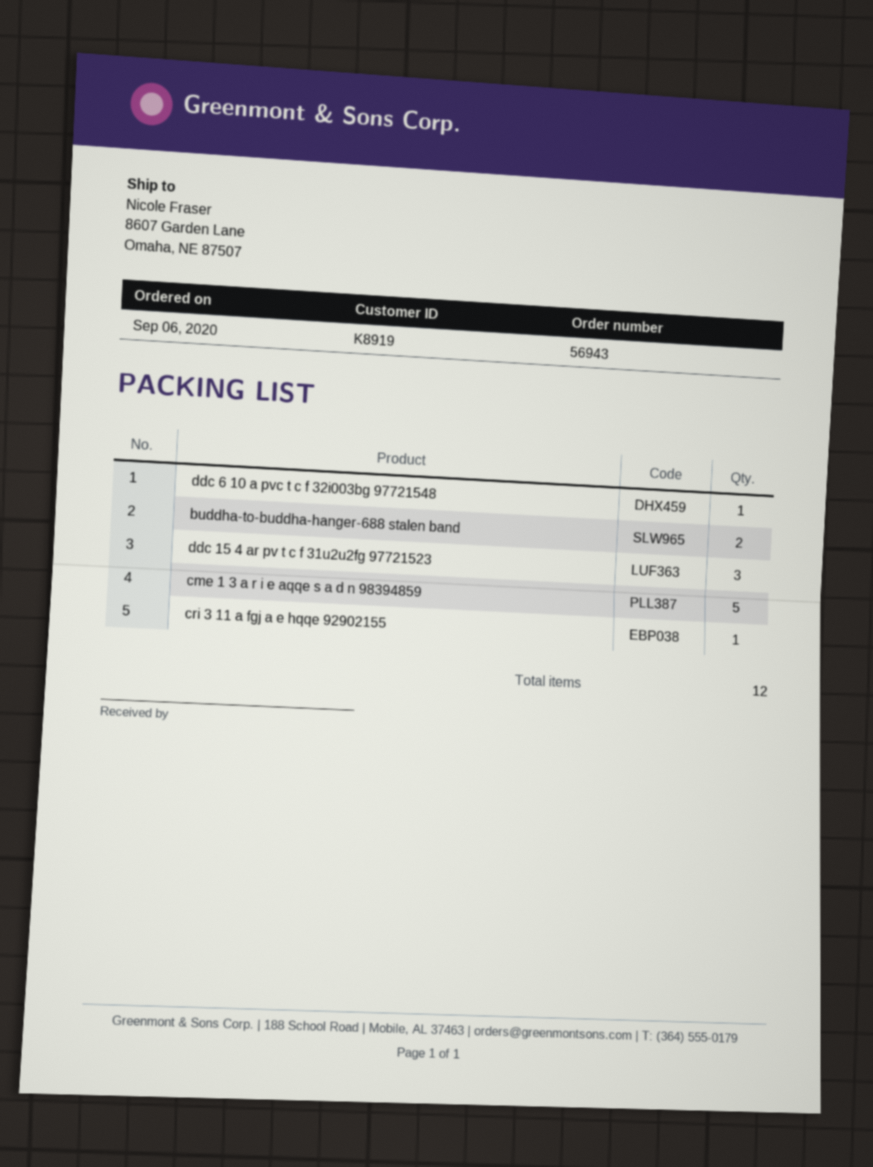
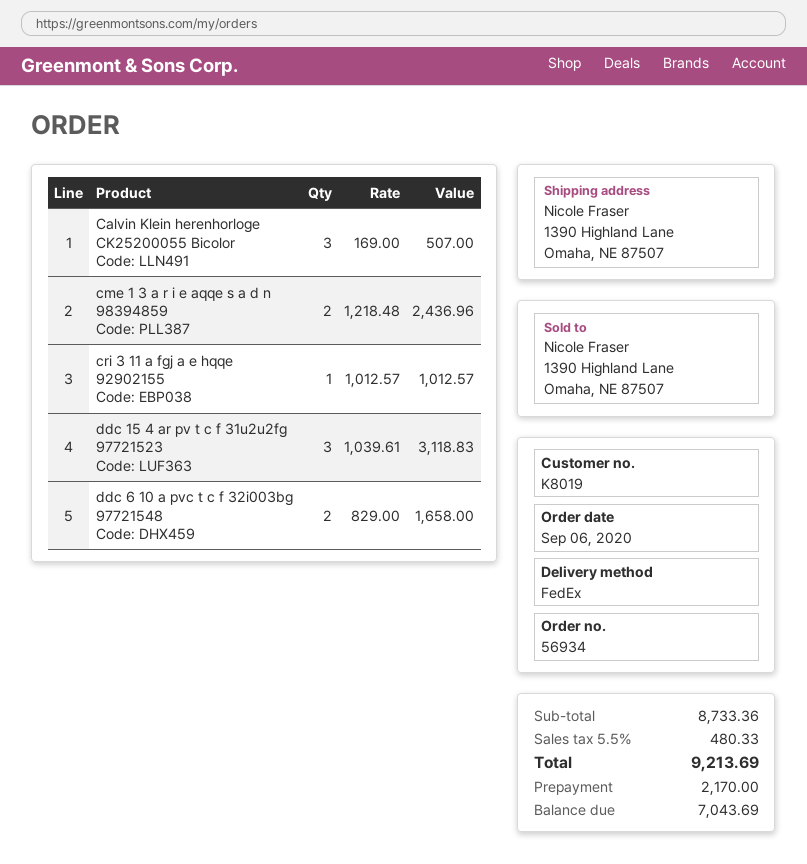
order number: 56943 -> 56934
customer number: K8919 -> K8019
ship to: 8607 Garden Lane, Omaha, NE 87507 -> 1390 Highland Lane, Omaha, NE 87507
ddc 6 10 a pvc t c f 32i003bg 97721548: 1 -> 2
buddha-to-buddha-hanger-688 stalen band: 2 -> none
cme 1 3 a r i e aqqe s a d n 98394859: 5 -> 2
Calvin Klein herenhorloge CK25200055 Bicolor: none -> 3

